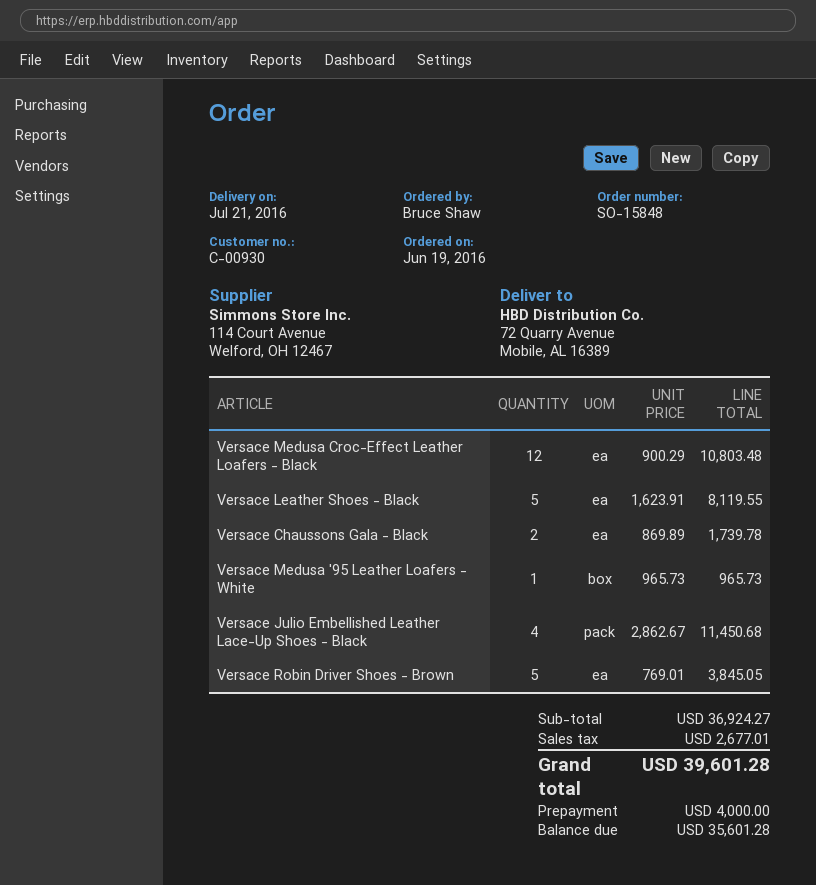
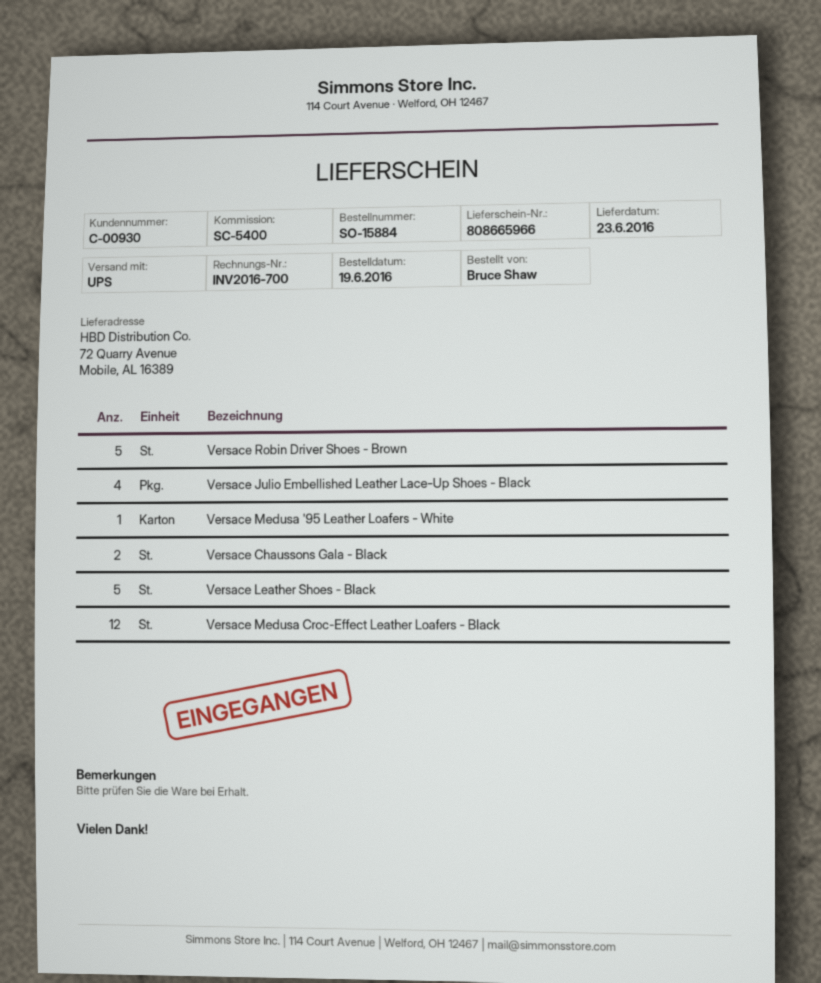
order number: SO-15848 -> SO-15884
delivery date: 2016-07-21 -> 2016-06-23

